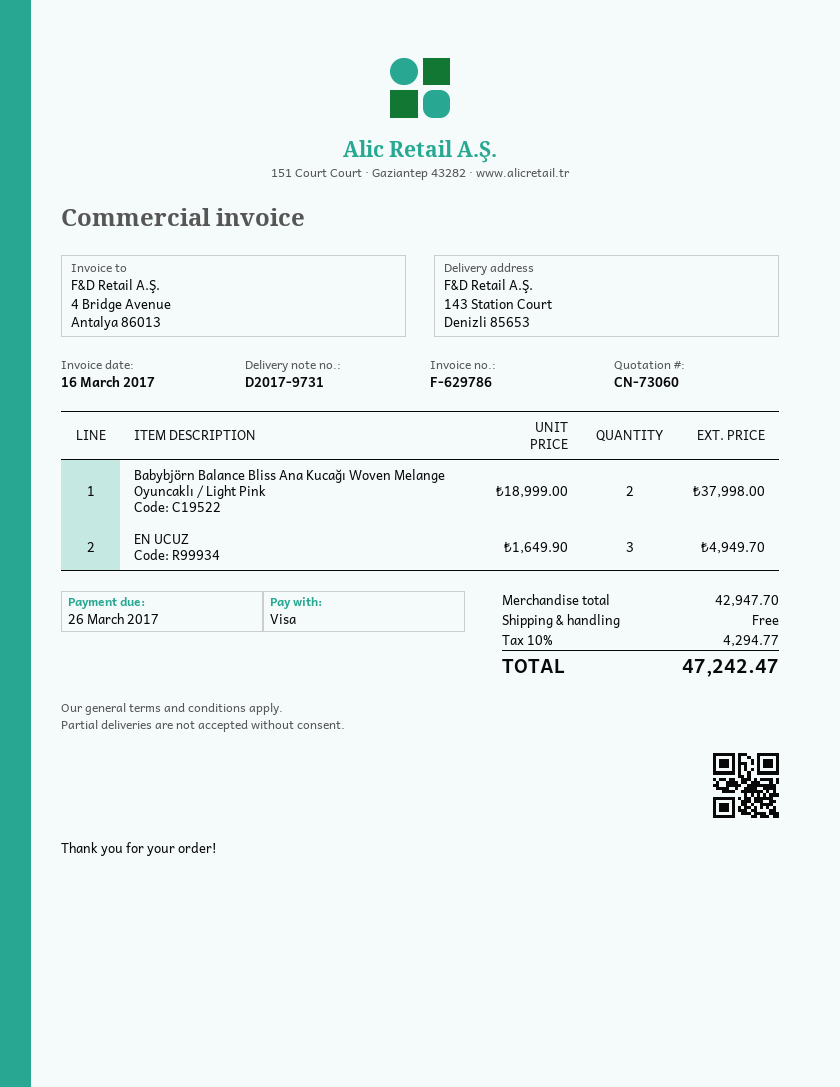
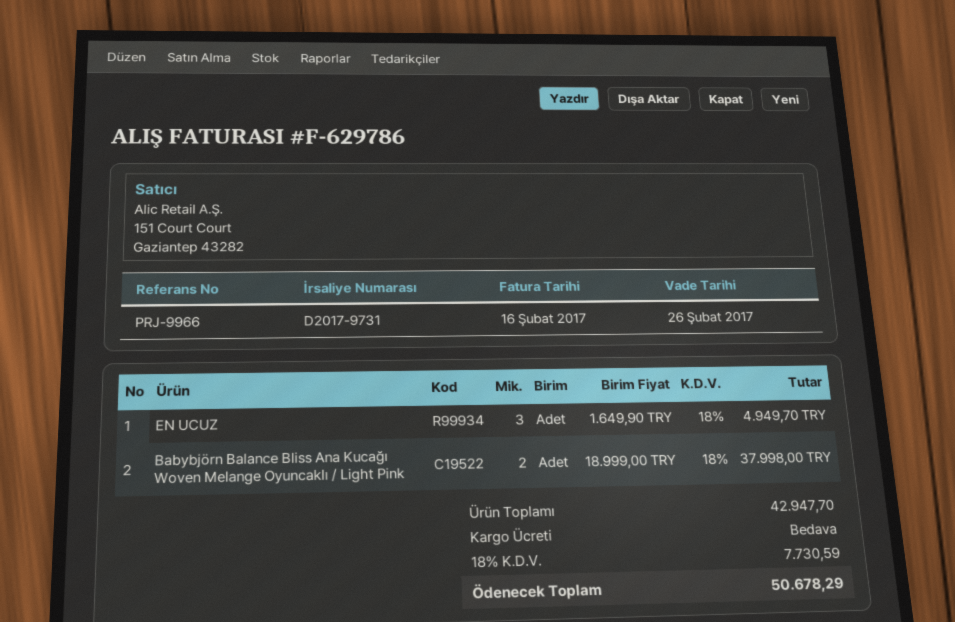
invoice date: 2017-03-16 -> 2017-02-16
due date: 2017-03-26 -> 2017-02-26
tax: 10% = 4294.77 -> 18% = 7730.59
total: 47242.47 -> 50678.29

